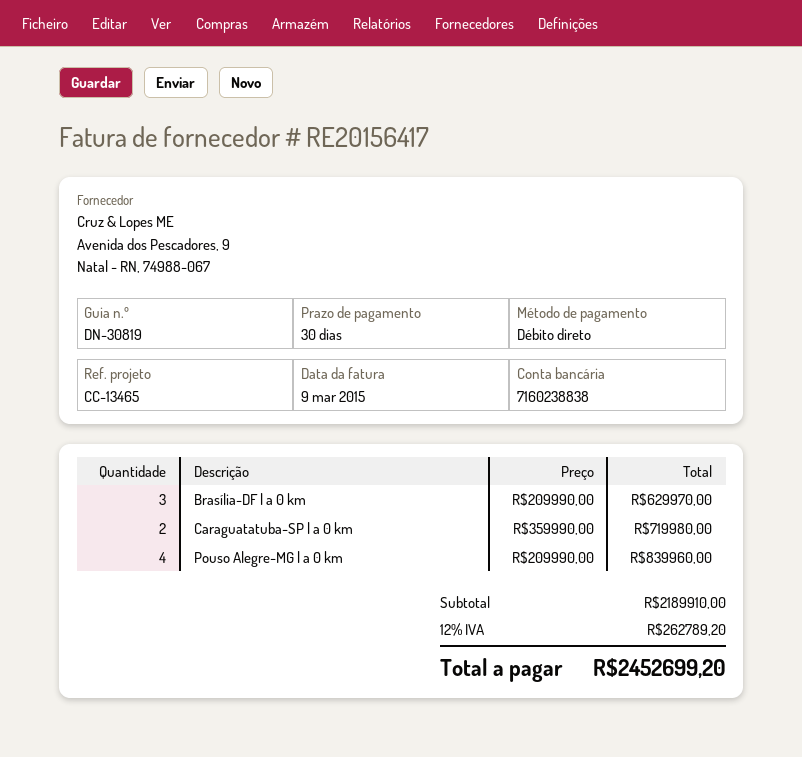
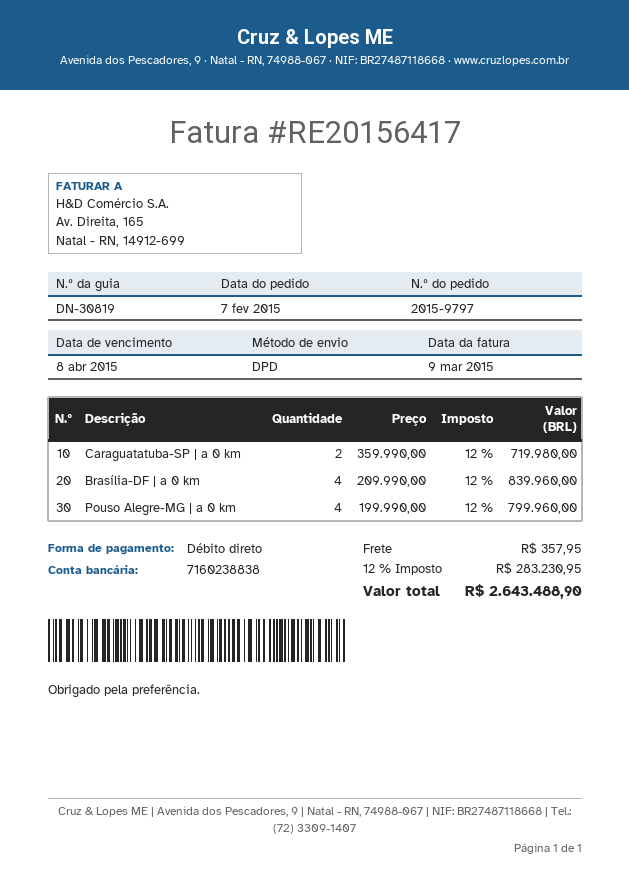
Brasília-DF | a 0 km: 3 x 209990.00 = 629970.00 -> 4 x 209990.00 = 839960.00
Pouso Alegre-MG | a 0 km: 4 x 209990.00 = 839960.00 -> 4 x 199990.00 = 799960.00
shipping: none -> 357.95
tax: 12% = 262789.20 -> 12% = 283230.95
total: 2452699.20 -> 2643488.90

